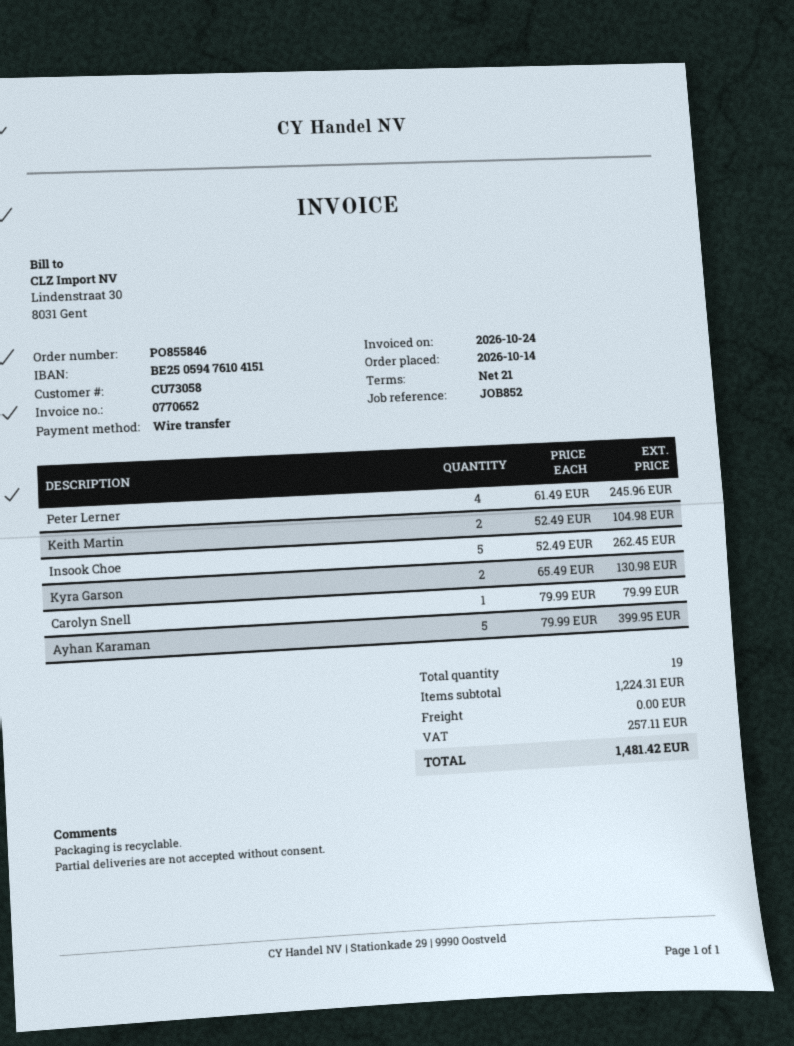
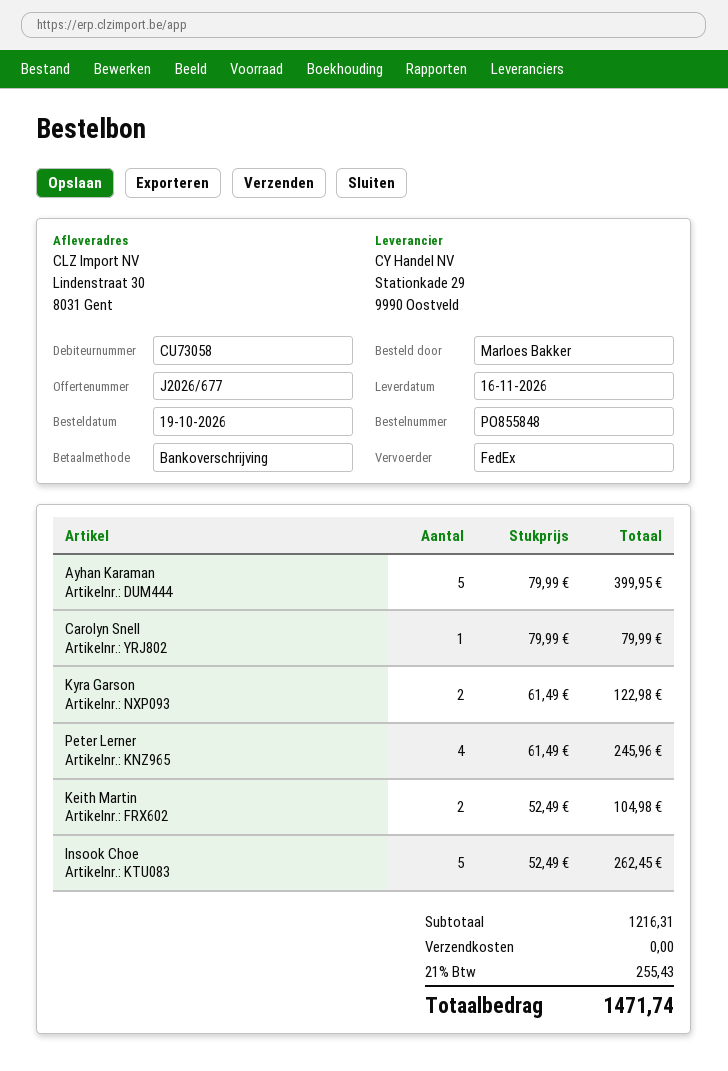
order number: PO855846 -> PO855848
order date: 2026-10-14 -> 2026-10-19
Kyra Garson: 2 x 65.49 = 130.98 -> 2 x 61.49 = 122.98
subtotal: 1224.31 -> 1216.31
tax: 257.11 -> 255.43
total: 1481.42 -> 1471.74

